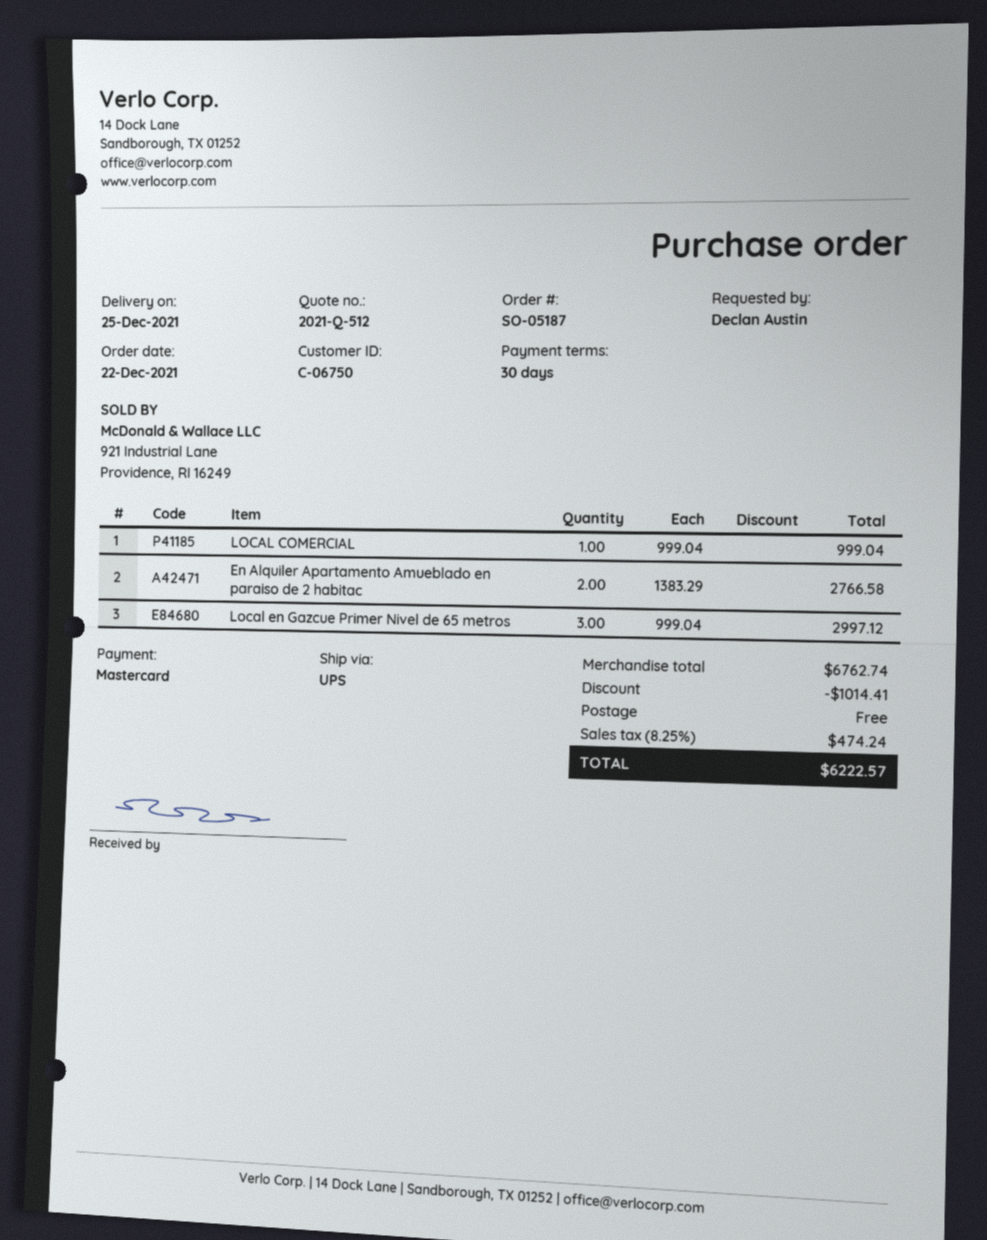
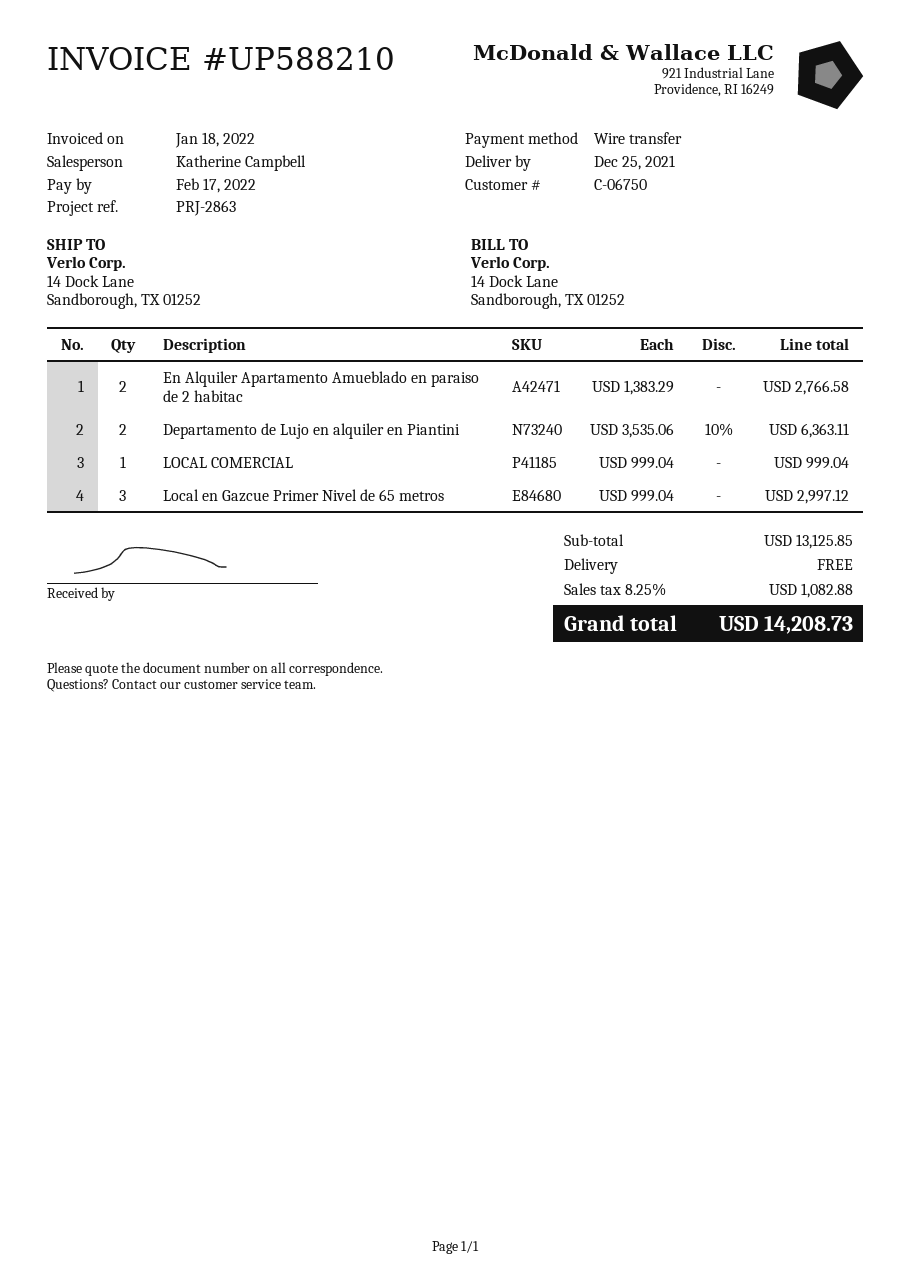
payment method: Mastercard -> bank transfer
Departamento de Lujo en alquiler en Piantini: none -> 2 x 3535.06 - 10% = 6363.11
subtotal: 6762.74 -> 13125.85
discount: 1014.41 -> none
tax: 8.25% = 474.24 -> 8.25% = 1082.88
total: 6222.57 -> 14208.73

